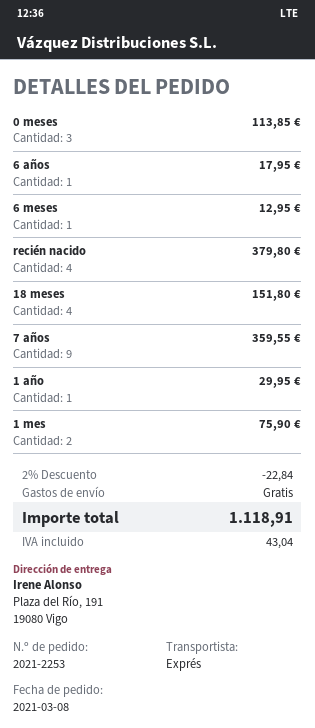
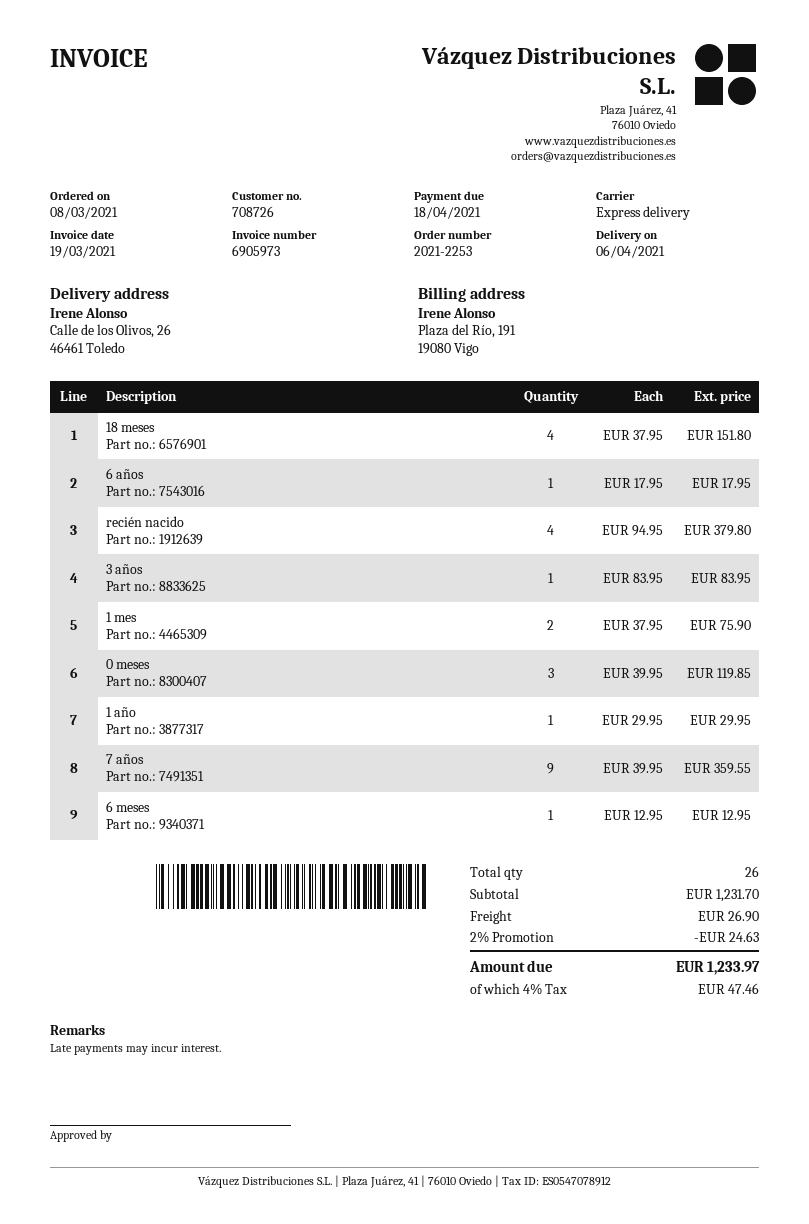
ship to: Plaza del Río, 191, 19080 Vigo -> Calle de los Olivos, 26, 46461 Toledo
0 meses: 3 for 113.85 -> 3 for 119.85
3 años: none -> 1 for 83.95
discount: 2% = 22.84 -> 2% = 24.63
shipping: 0.00 -> 26.90
tax: 43.04 -> 47.46
total: 1118.91 -> 1233.97

